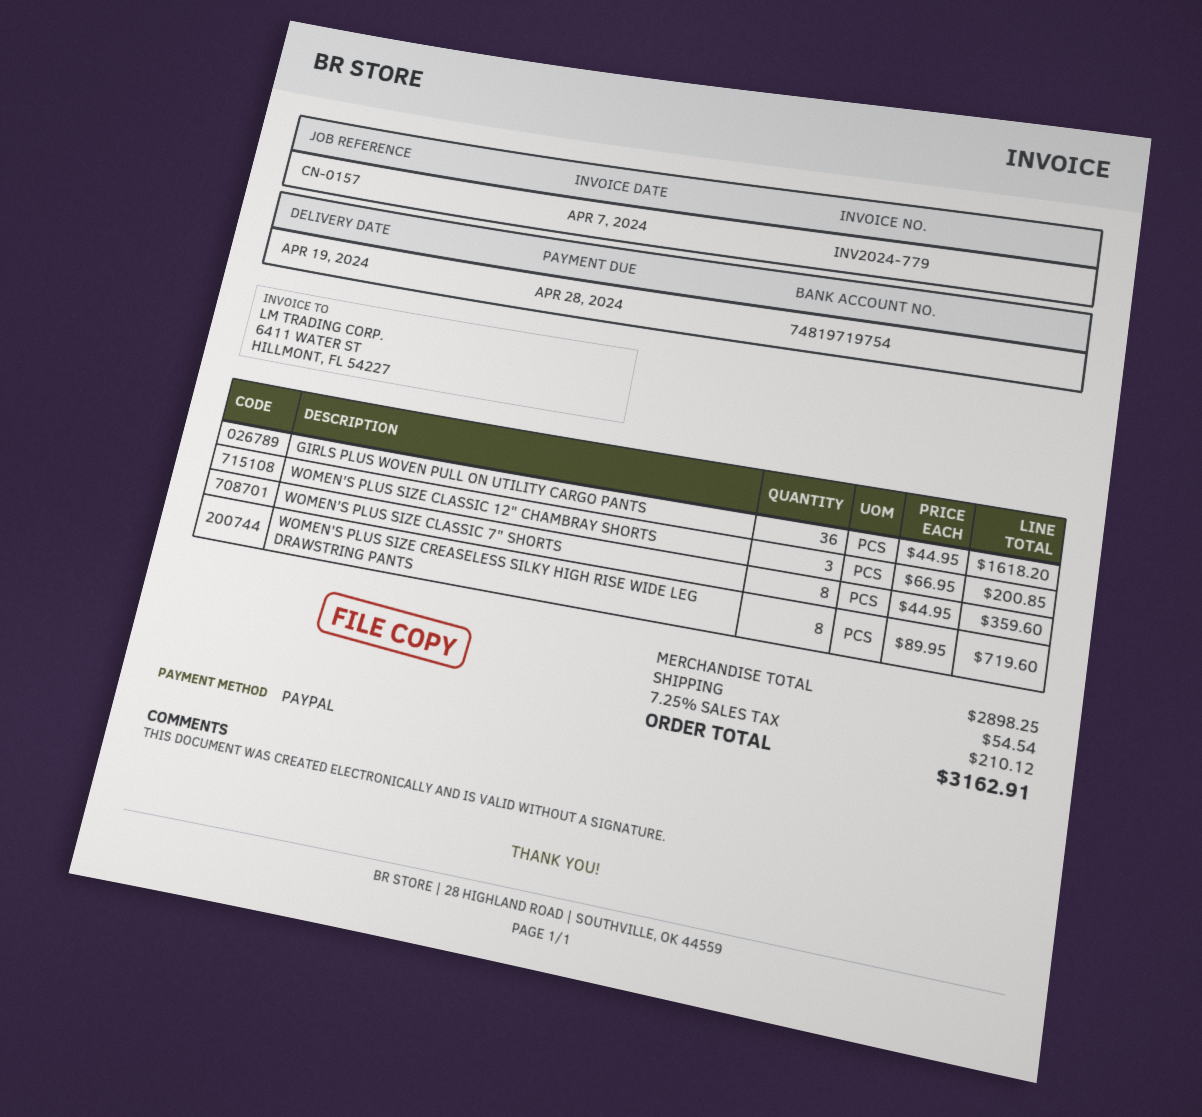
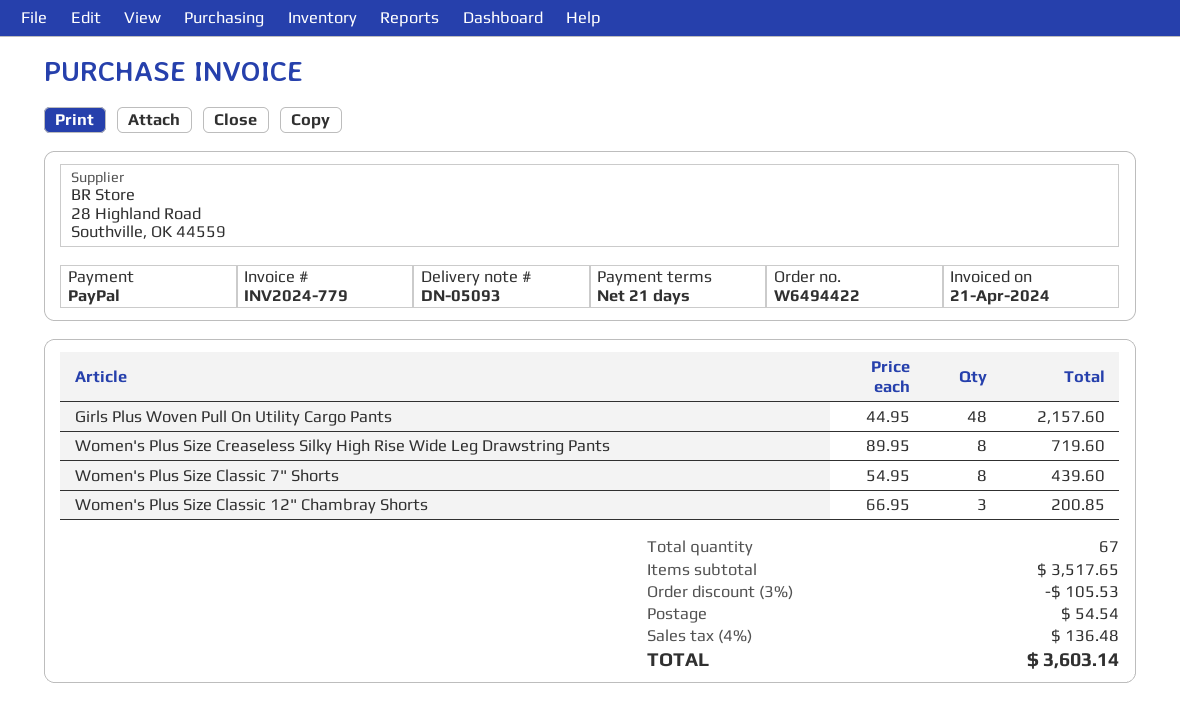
invoice date: 2024-04-07 -> 2024-04-21
GIRLS PLUS WOVEN PULL ON UTILITY CARGO PANTS: 36 x 44.95 = 1618.20 -> 48 x 44.95 = 2157.60
WOMEN'S PLUS SIZE CLASSIC 7" SHORTS: 8 x 44.95 = 359.60 -> 8 x 54.95 = 439.60
subtotal: 2898.25 -> 3517.65
discount: none -> 3% = 105.53
tax: 7.25% = 210.12 -> 4% = 136.48
total: 3162.91 -> 3603.14

